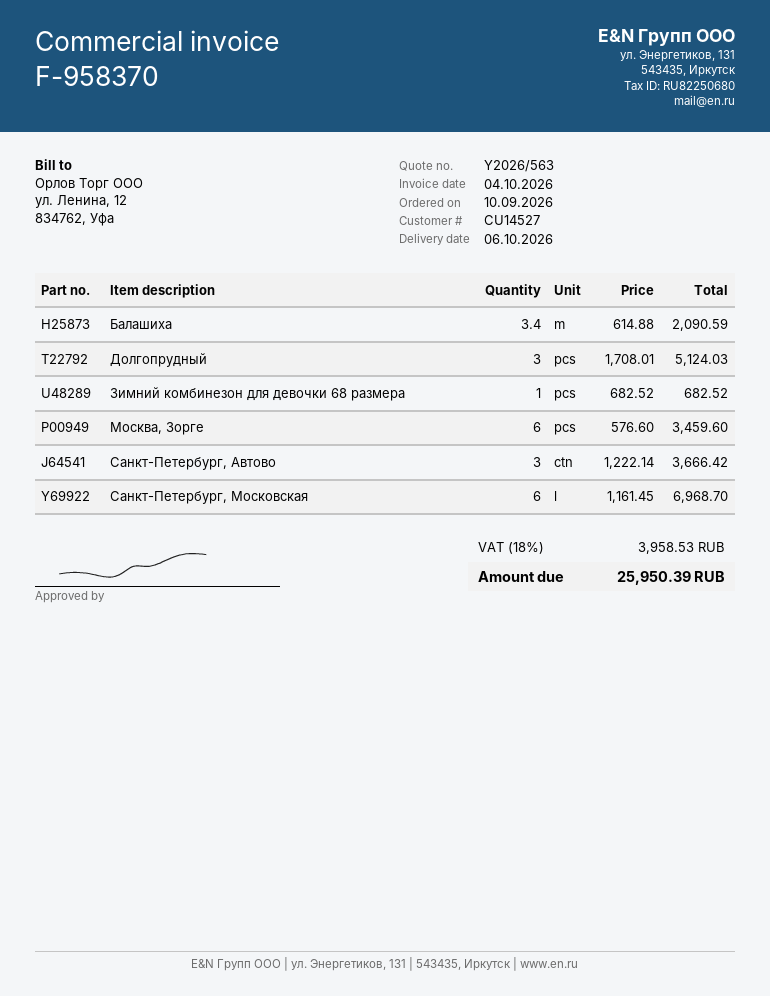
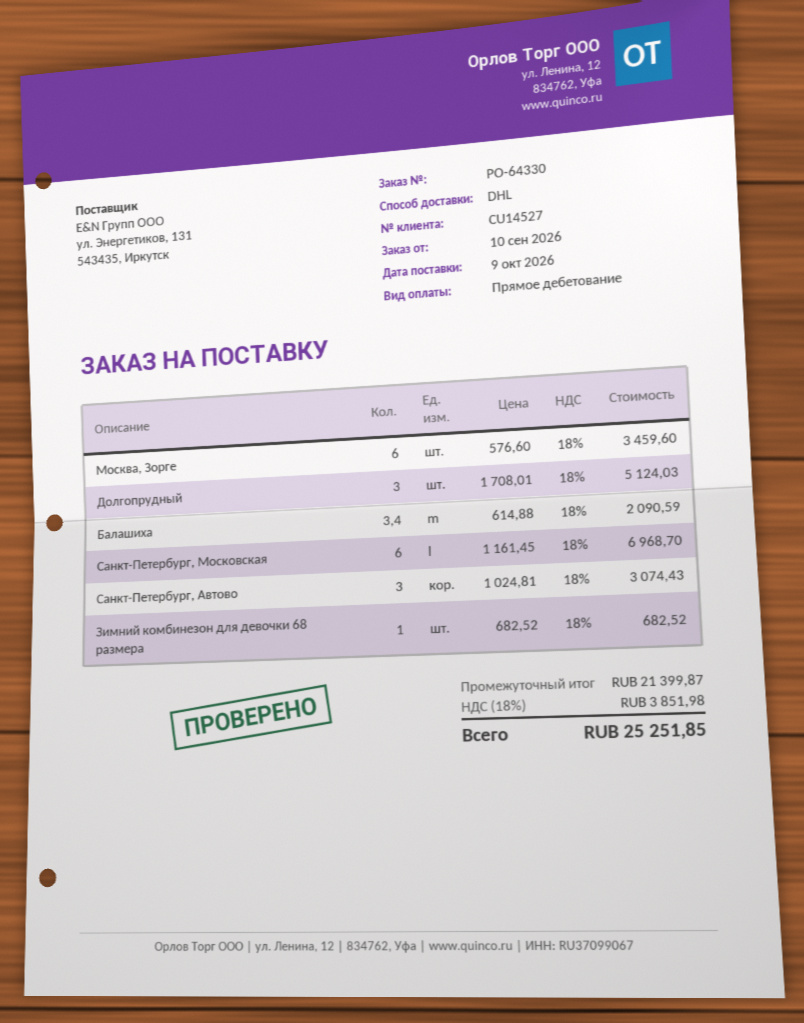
delivery date: 2026-10-06 -> 2026-10-09
Санкт-Петербург, Автово: 3 x 1222.14 = 3666.42 -> 3 x 1024.81 = 3074.43
tax: 18% = 3958.53 -> 18% = 3851.98
total: 25950.39 -> 25251.85

